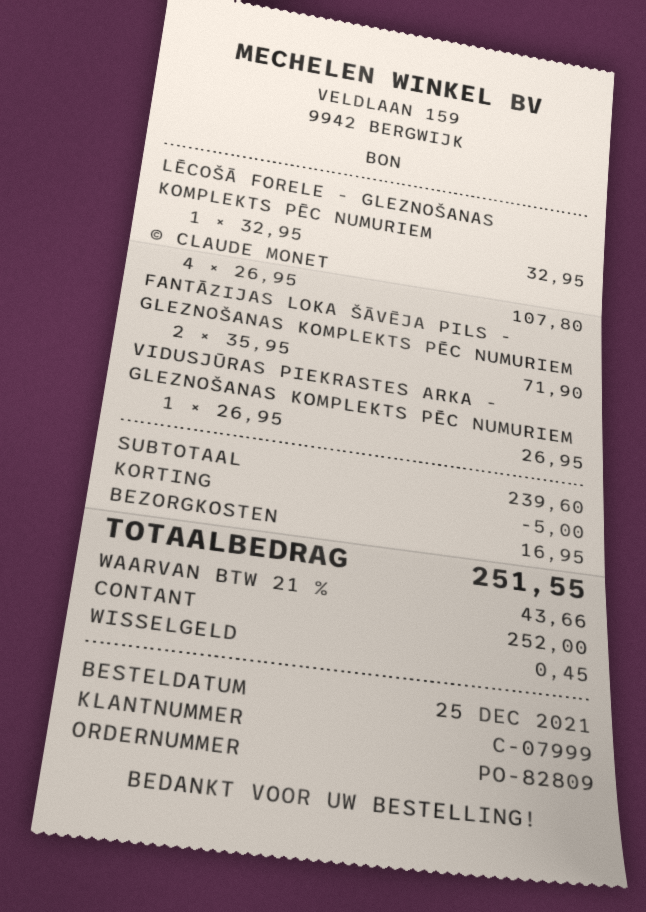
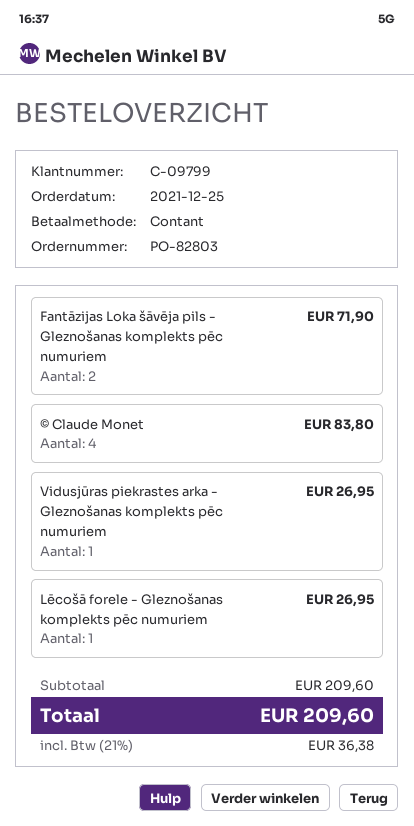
order number: PO-82809 -> PO-82803
customer number: C-07999 -> C-09799
LĒCOŠĀ FORELE - GLEZNOŠANAS KOMPLEKTS PĒC NUMURIEM: 1 for 32.95 -> 1 for 26.95
© CLAUDE MONET: 4 for 107.80 -> 4 for 83.80
subtotal: 239.60 -> 209.60
discount: 5.00 -> none
shipping: 16.95 -> none
tax: 21% = 43.66 -> 21% = 36.38
total: 251.55 -> 209.60

